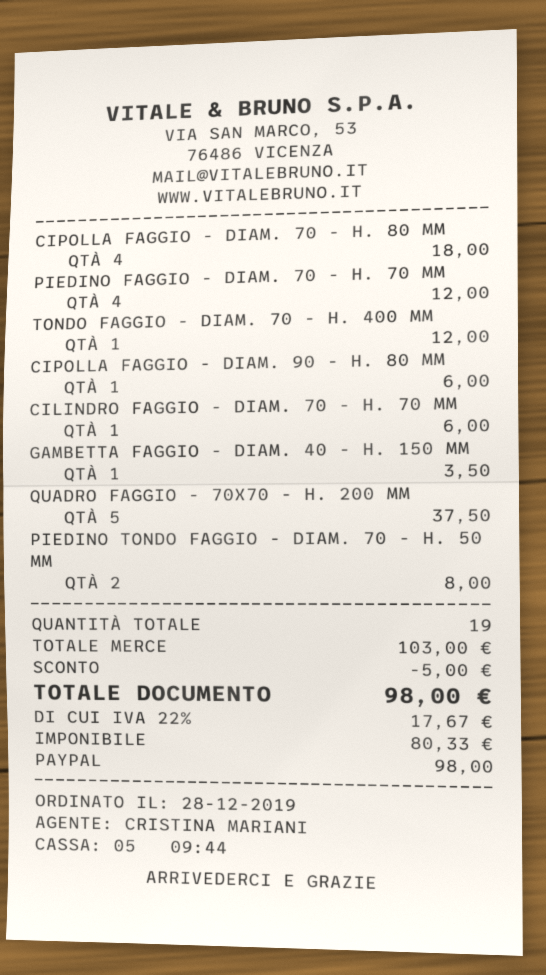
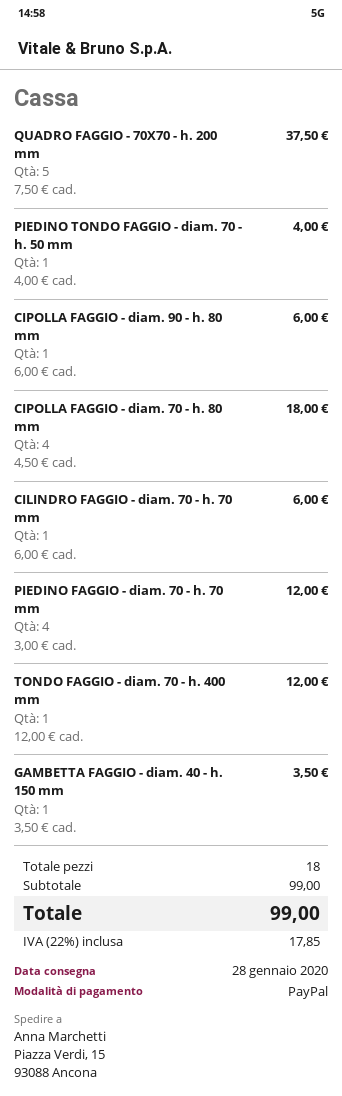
PIEDINO TONDO FAGGIO - DIAM. 70 - H. 50 MM: 2 for 8.00 -> 1 for 4.00
total quantity: 19 -> 18
subtotal: 103.00 -> 99.00
discount: 5.00 -> none
tax: 22% = 17.67 -> 22% = 17.85
total: 98.00 -> 99.00

